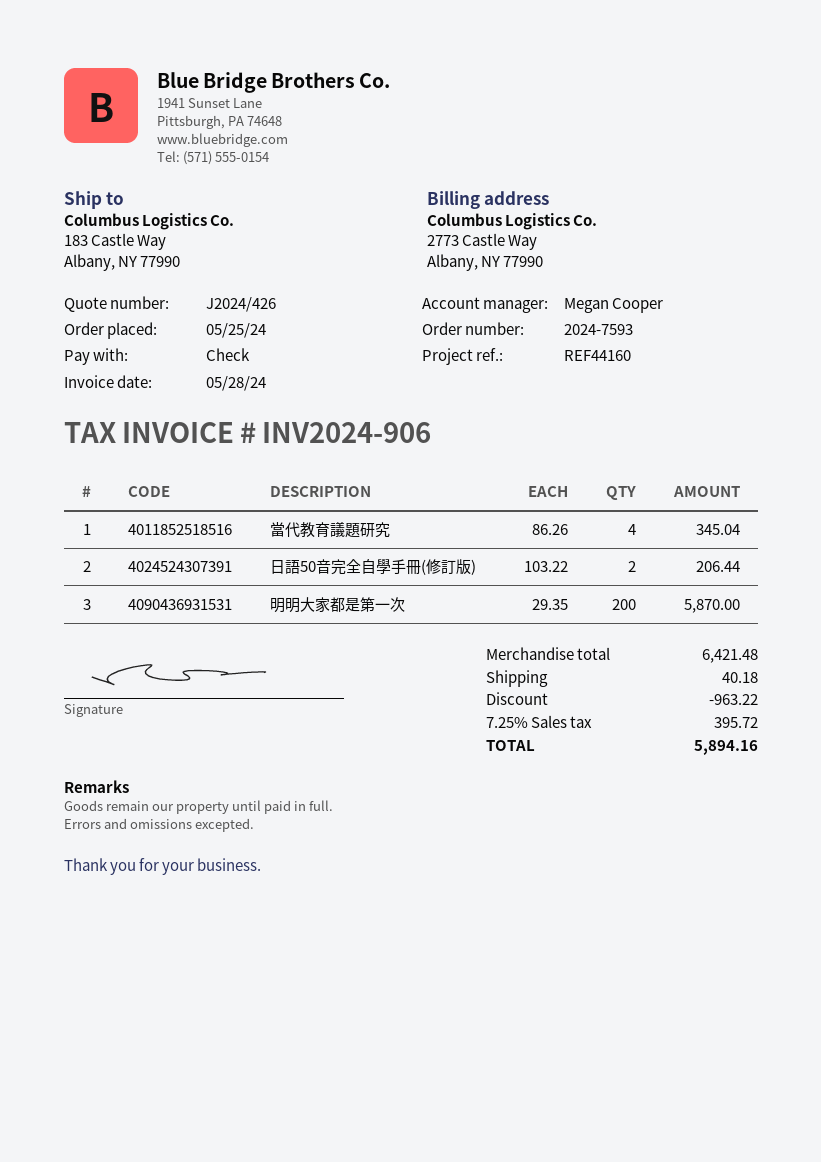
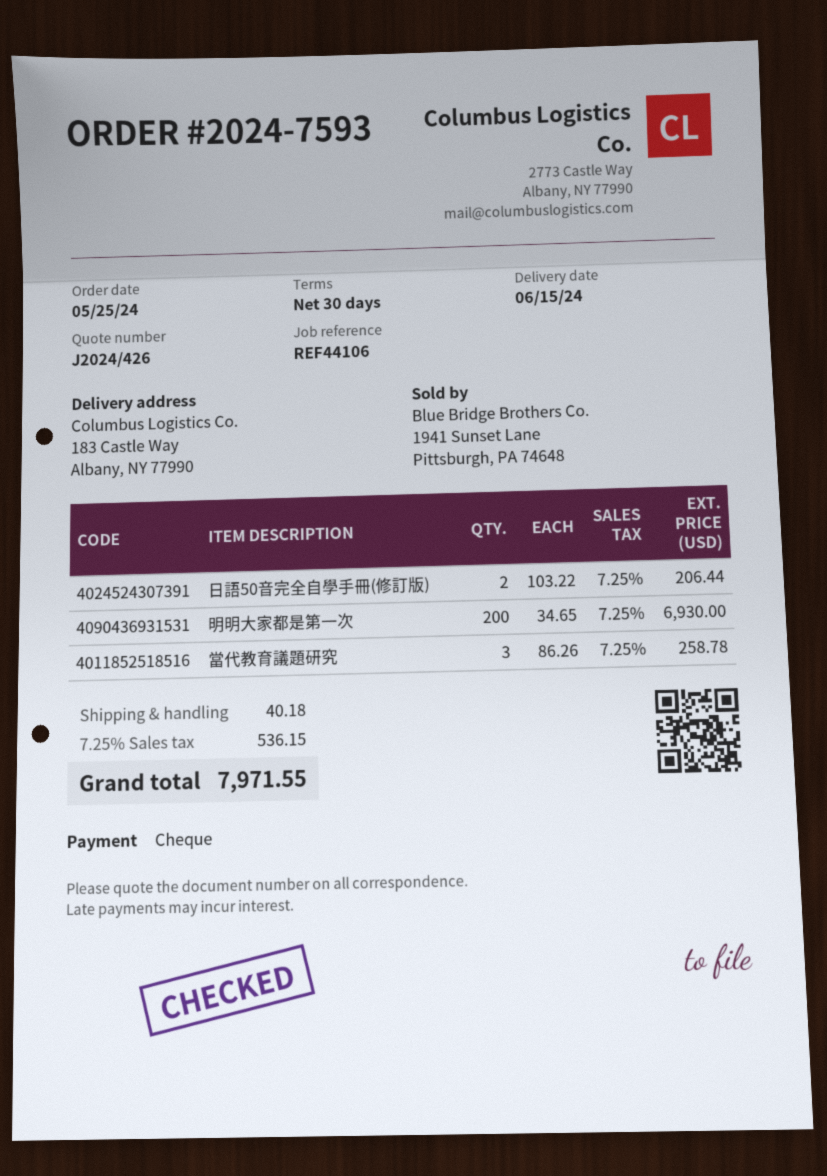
reference: REF44160 -> REF44106
當代教育議題研究: 4 x 86.26 = 345.04 -> 3 x 86.26 = 258.78
明明大家都是第一次: 200 x 29.35 = 5870.00 -> 200 x 34.65 = 6930.00
discount: 963.22 -> none
tax: 7.25% = 395.72 -> 7.25% = 536.15
total: 5894.16 -> 7971.55

